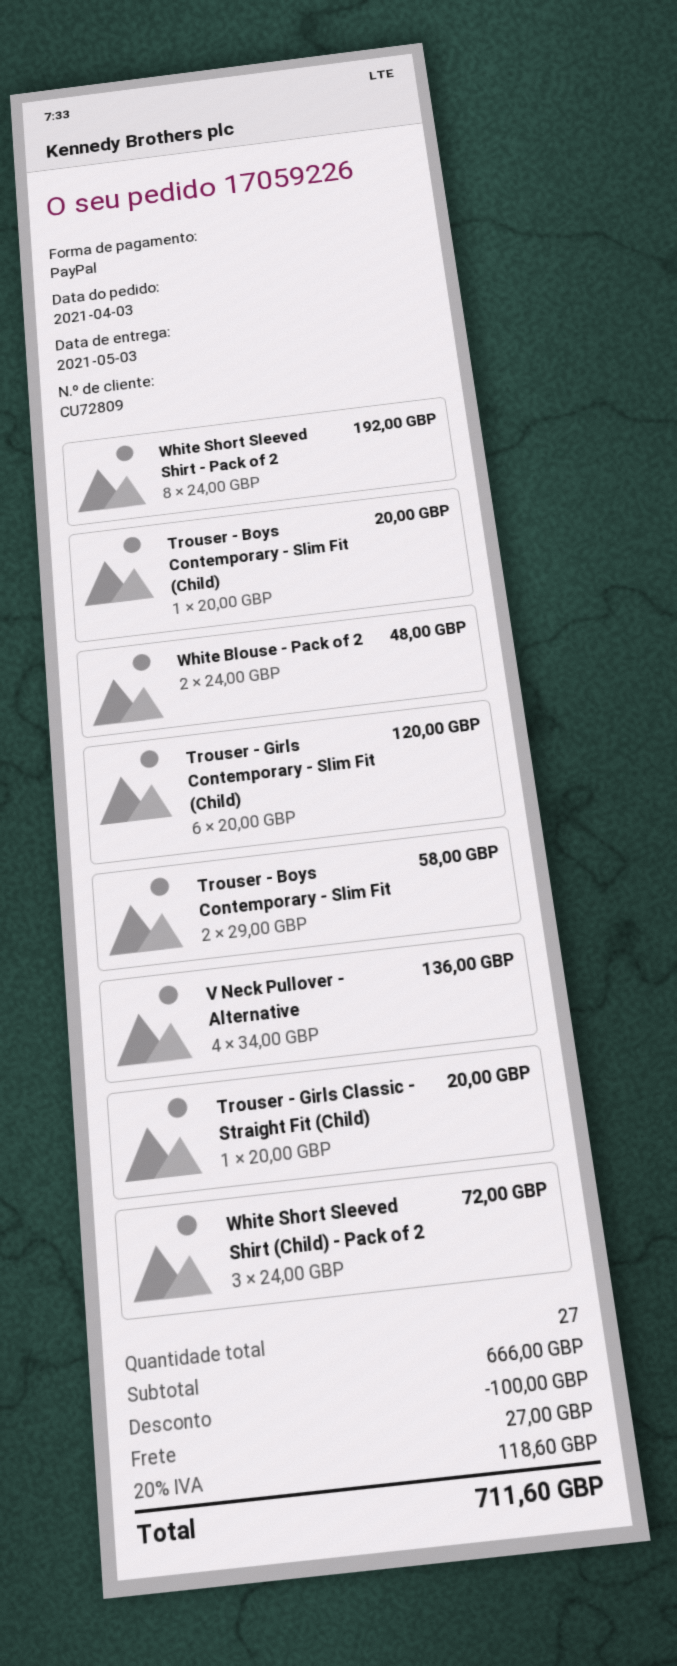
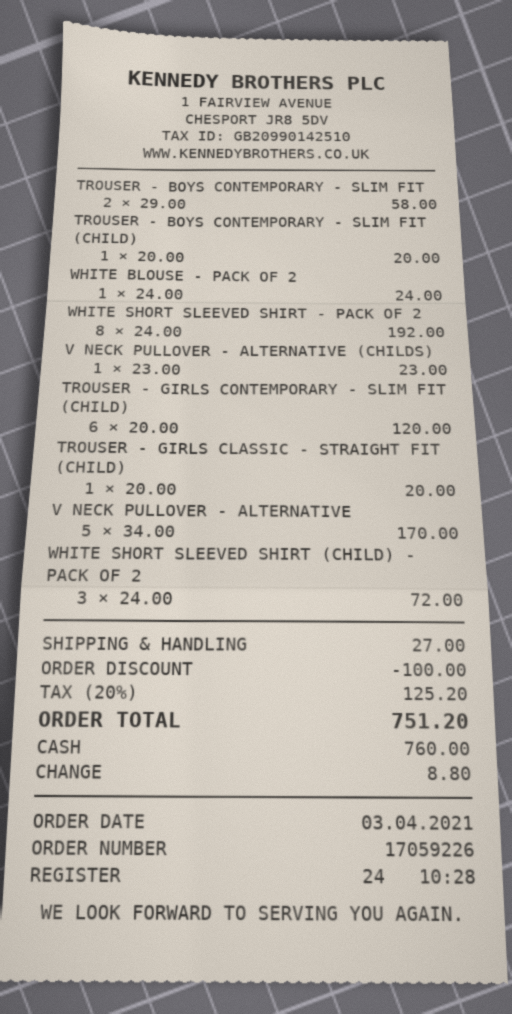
payment method: PayPal -> cash
White Blouse - Pack of 2: 2 x 24.00 = 48.00 -> 1 x 24.00 = 24.00
V Neck Pullover - Alternative: 4 x 34.00 = 136.00 -> 5 x 34.00 = 170.00
V NECK PULLOVER - ALTERNATIVE (CHILDS): none -> 1 x 23.00 = 23.00
tax: 20% = 118.60 -> 20% = 125.20
total: 711.60 -> 751.20

